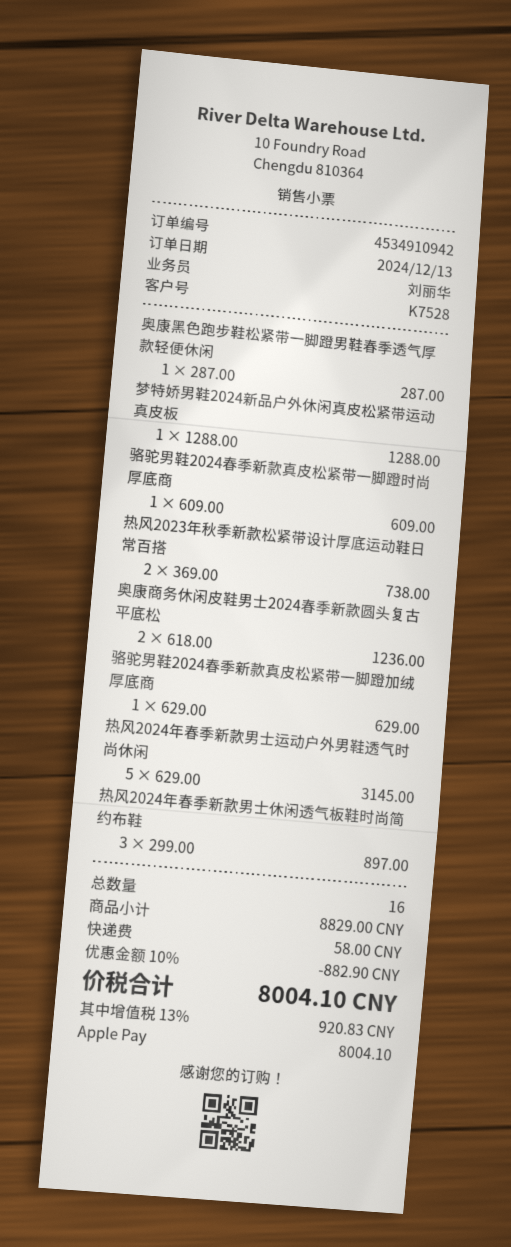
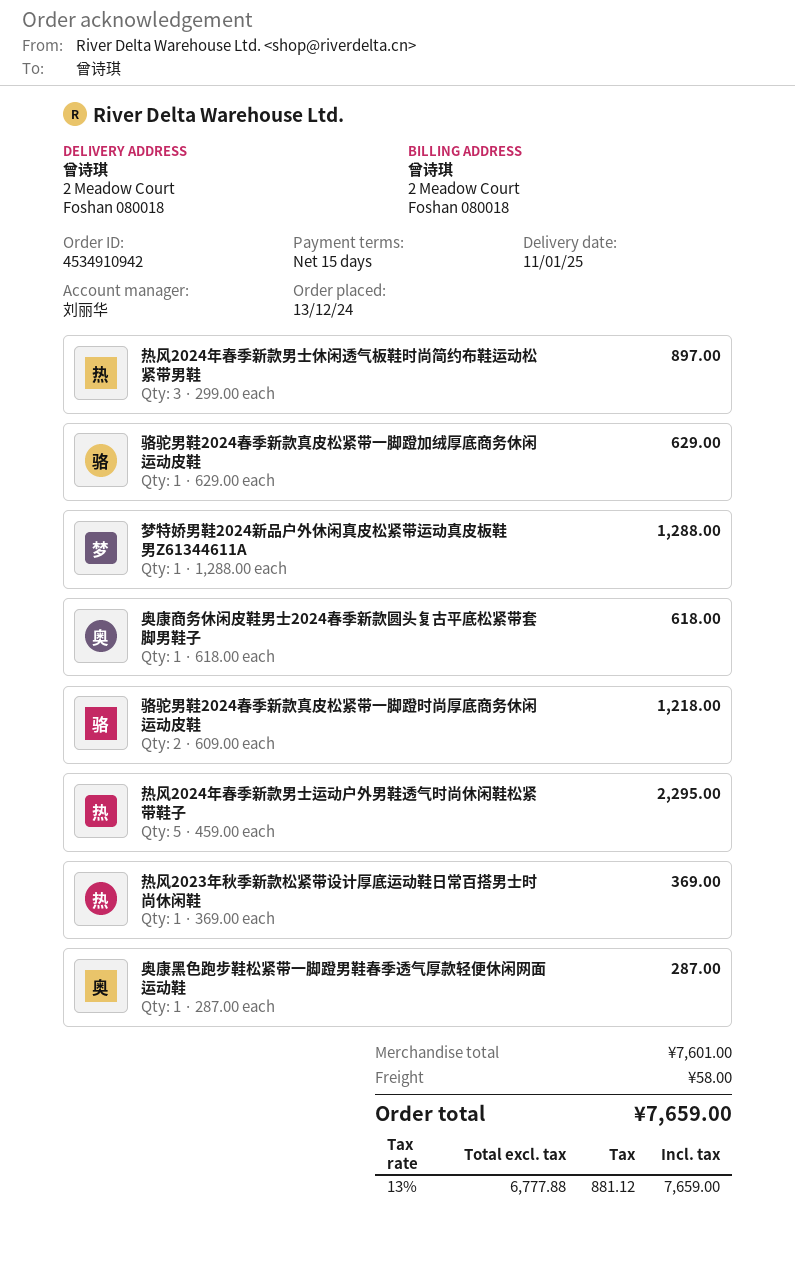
骆驼男鞋2024春季新款真皮松紧带一脚蹬时尚厚底商: 1 x 609.00 = 609.00 -> 2 x 609.00 = 1218.00
热风2023年秋季新款松紧带设计厚底运动鞋日常百搭: 2 x 369.00 = 738.00 -> 1 x 369.00 = 369.00
奥康商务休闲皮鞋男士2024春季新款圆头复古平底松: 2 x 618.00 = 1236.00 -> 1 x 618.00 = 618.00
热风2024年春季新款男士运动户外男鞋透气时尚休闲: 5 x 629.00 = 3145.00 -> 5 x 459.00 = 2295.00
subtotal: 8829.00 -> 7601.00
discount: 10% = 882.90 -> none
tax: 13% = 920.83 -> 13% = 881.12
total: 8004.10 -> 7659.00

